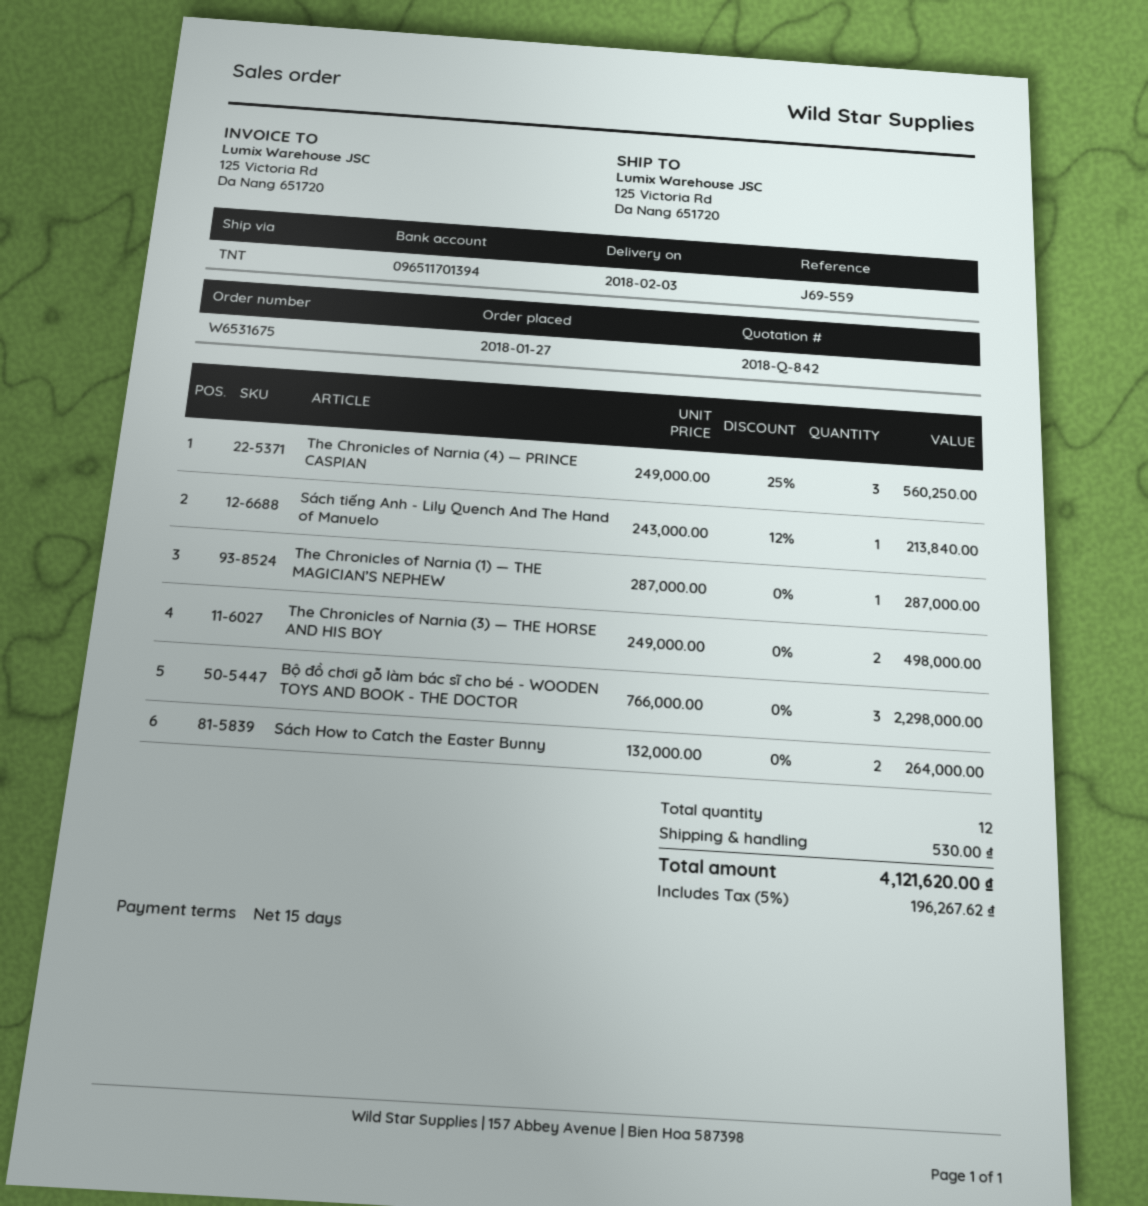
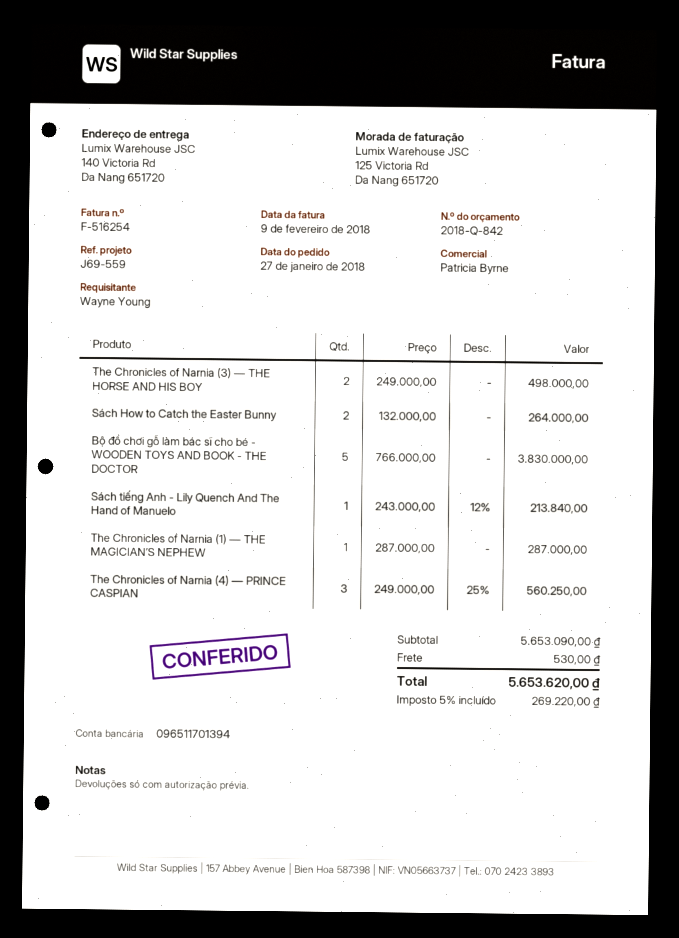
ship to: 125 Victoria Rd, Da Nang 651720 -> 140 Victoria Rd, Da Nang 651720
Bộ đồ chơi gỗ làm bác sĩ cho bé - WOODEN TOYS AND BOOK - THE DOCTOR: 3 x 766000.00 = 2298000.00 -> 5 x 766000.00 = 3830000.00
tax: 5% = 196267.62 -> 5% = 269220.00
total: 4121620.00 -> 5653620.00

